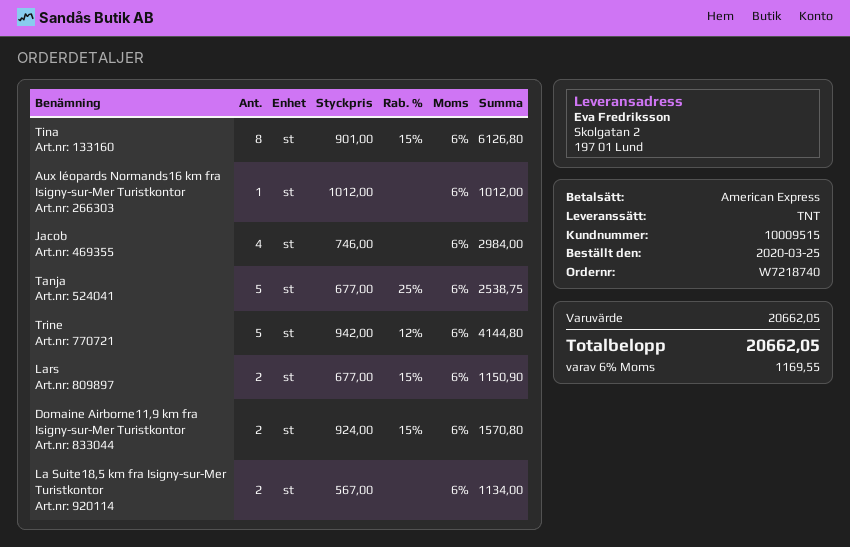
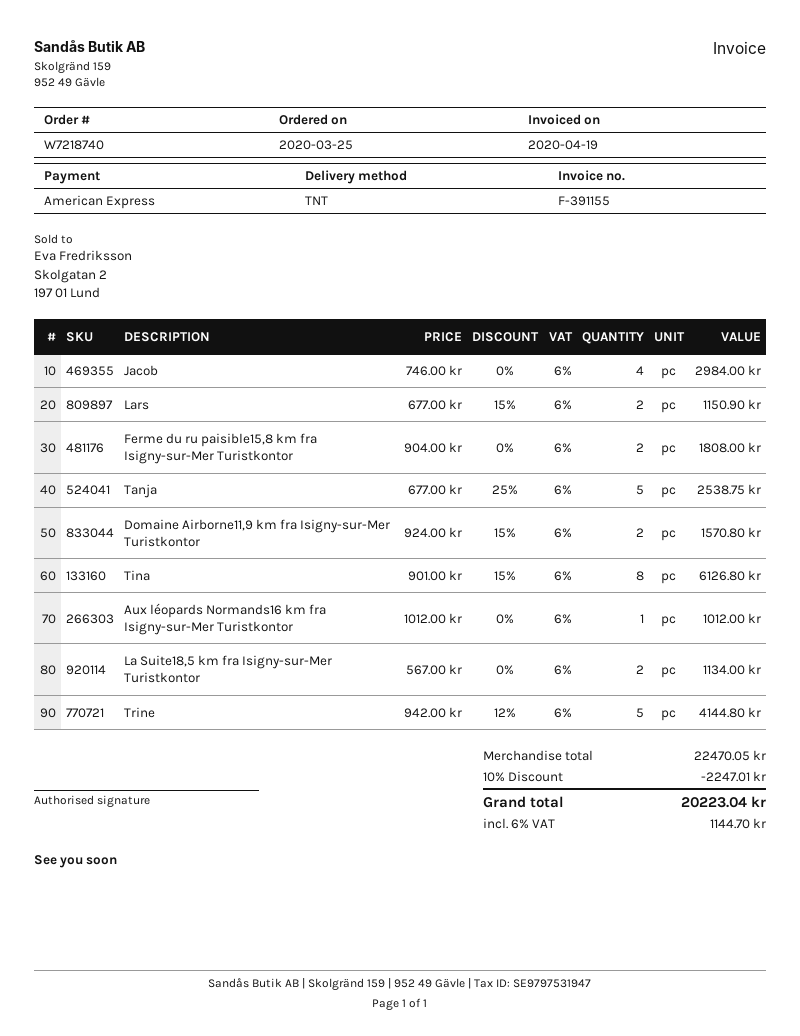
Ferme du ru paisible15,8 km fra Isigny-sur-Mer Turistkontor: none -> 2 x 904.00 = 1808.00
subtotal: 20662.05 -> 22470.05
discount: none -> 10% = 2247.01
tax: 6% = 1169.55 -> 6% = 1144.70
total: 20662.05 -> 20223.04

